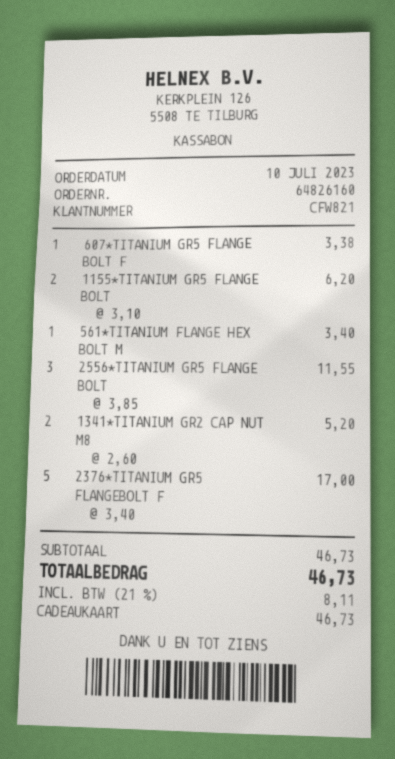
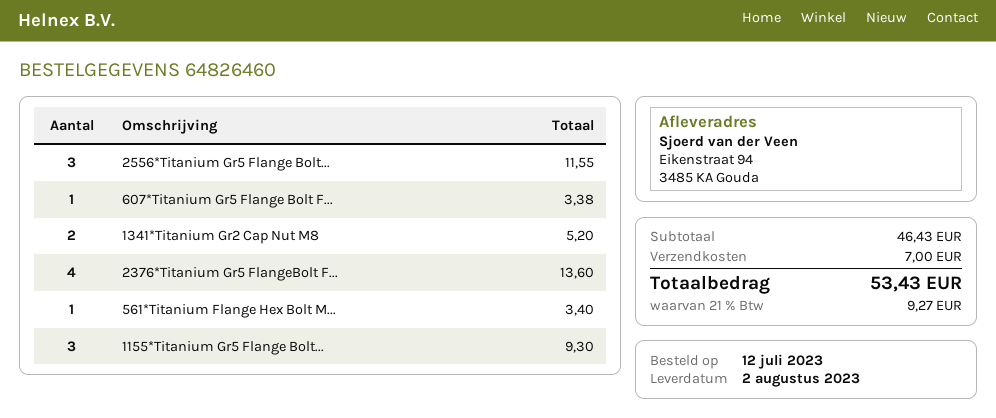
order number: 64826160 -> 64826460
order date: 2023-07-10 -> 2023-07-12
1155*TITANIUM GR5 FLANGE BOLT: 2 for 6.20 -> 3 for 9.30
2376*TITANIUM GR5 FLANGEBOLT F: 5 for 17.00 -> 4 for 13.60
subtotal: 46.73 -> 46.43
shipping: none -> 7.00
tax: 21% = 8.11 -> 21% = 9.27
total: 46.73 -> 53.43

